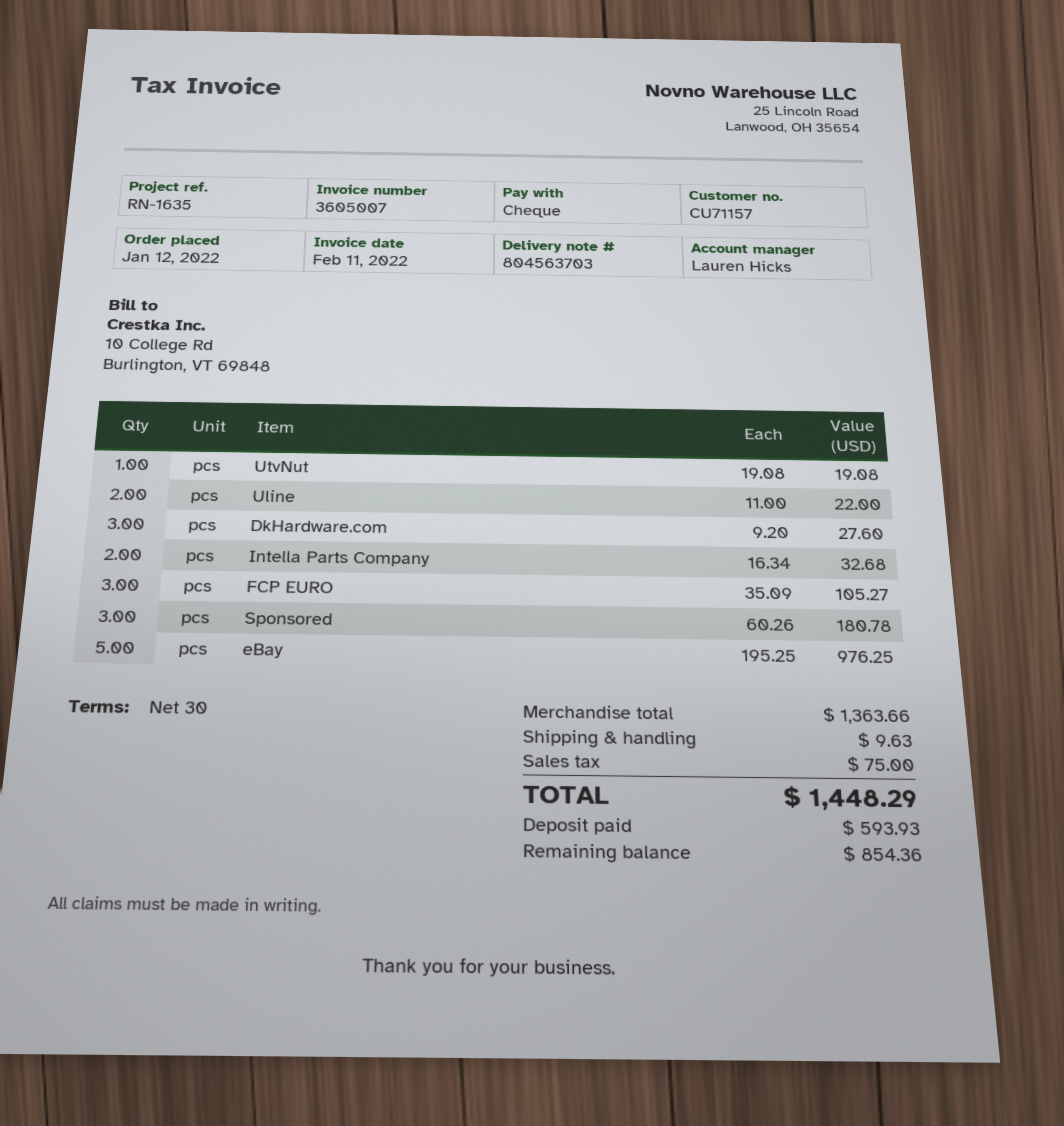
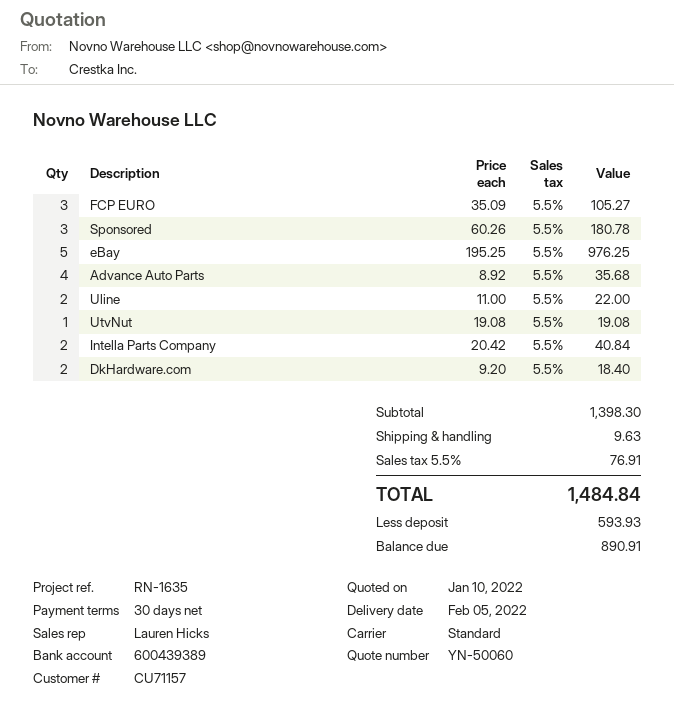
DkHardware.com: 3 x 9.20 = 27.60 -> 2 x 9.20 = 18.40
Intella Parts Company: 2 x 16.34 = 32.68 -> 2 x 20.42 = 40.84
Advance Auto Parts: none -> 4 x 8.92 = 35.68
subtotal: 1363.66 -> 1398.30
tax: 75.00 -> 76.91
total: 1448.29 -> 1484.84
balance: 854.36 -> 890.91

